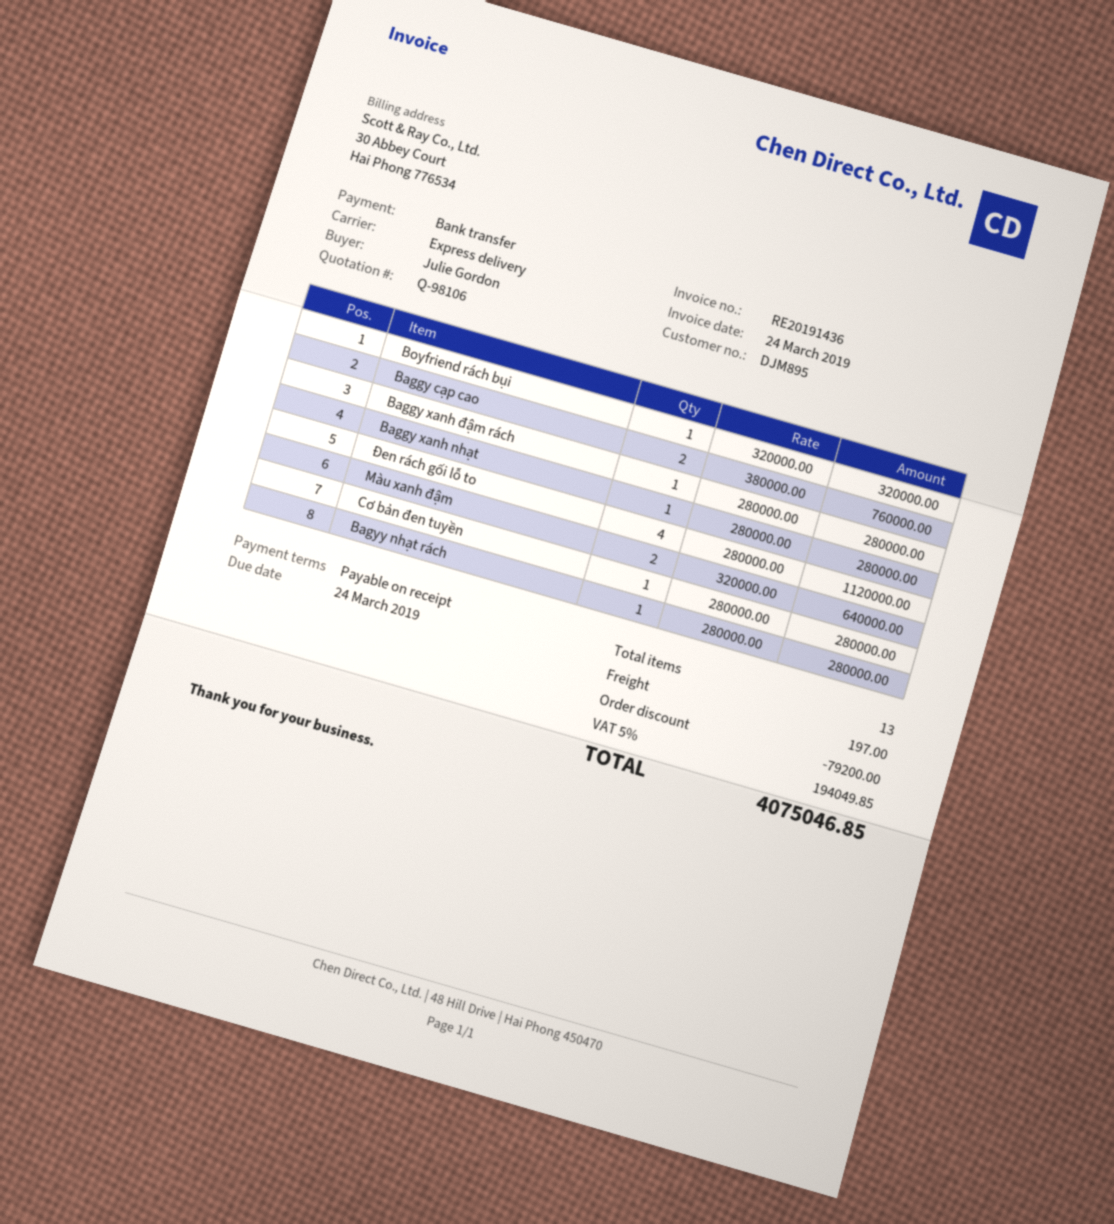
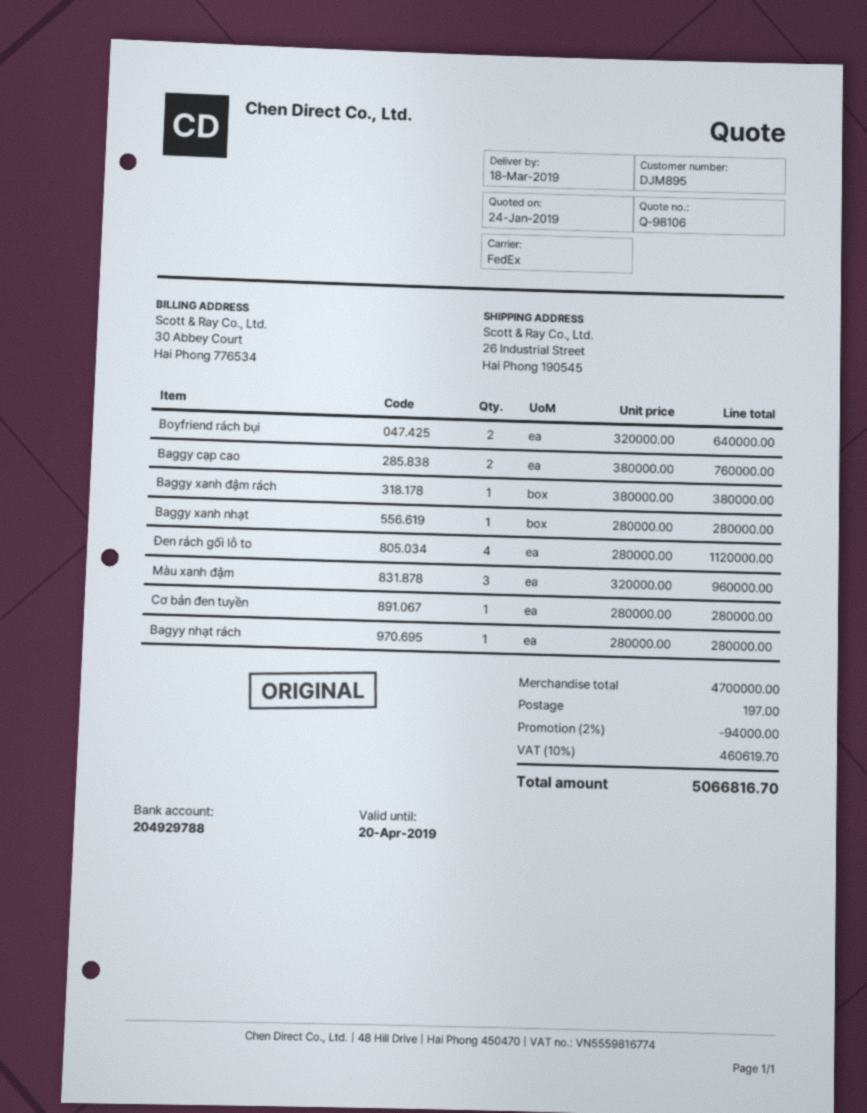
shipping method: express -> FedEx
Boyfriend rách bụi: 1 x 320000.00 = 320000.00 -> 2 x 320000.00 = 640000.00
Baggy xanh đậm rách: 1 x 280000.00 = 280000.00 -> 1 x 380000.00 = 380000.00
Màu xanh đậm: 2 x 320000.00 = 640000.00 -> 3 x 320000.00 = 960000.00
discount: 79200.00 -> 94000.00
tax: 5% = 194049.85 -> 10% = 460619.70
total: 4075046.85 -> 5066816.70

